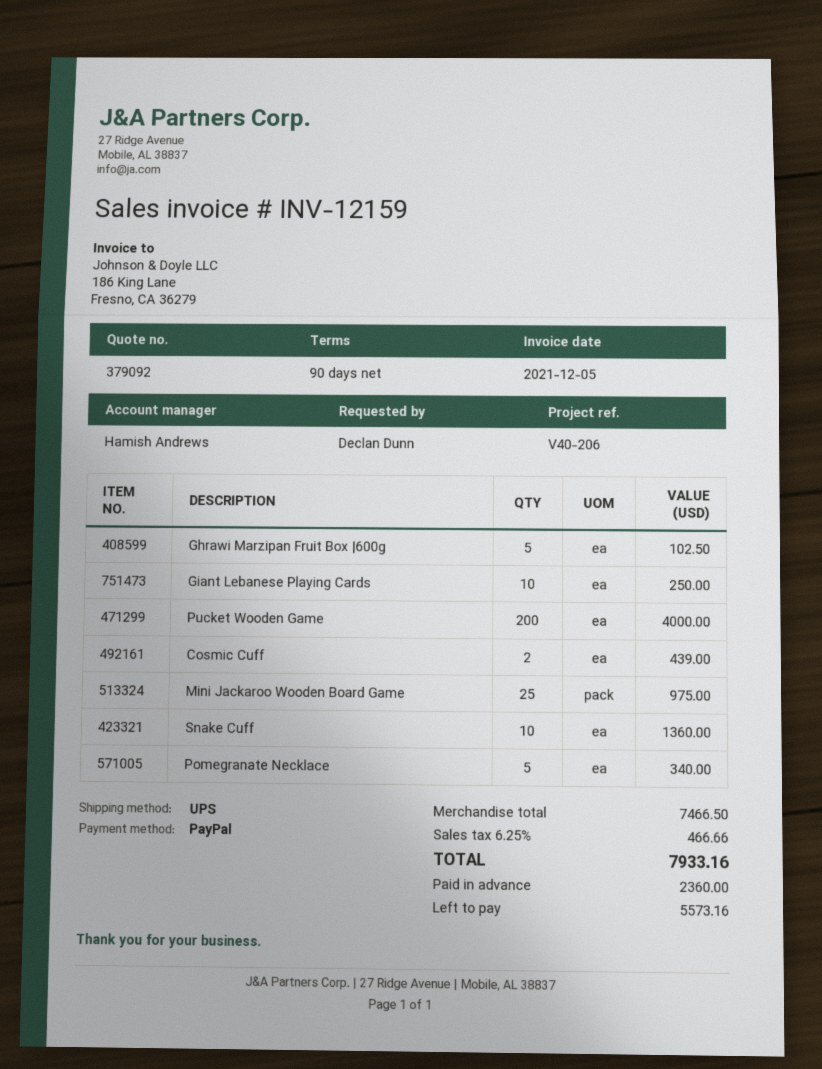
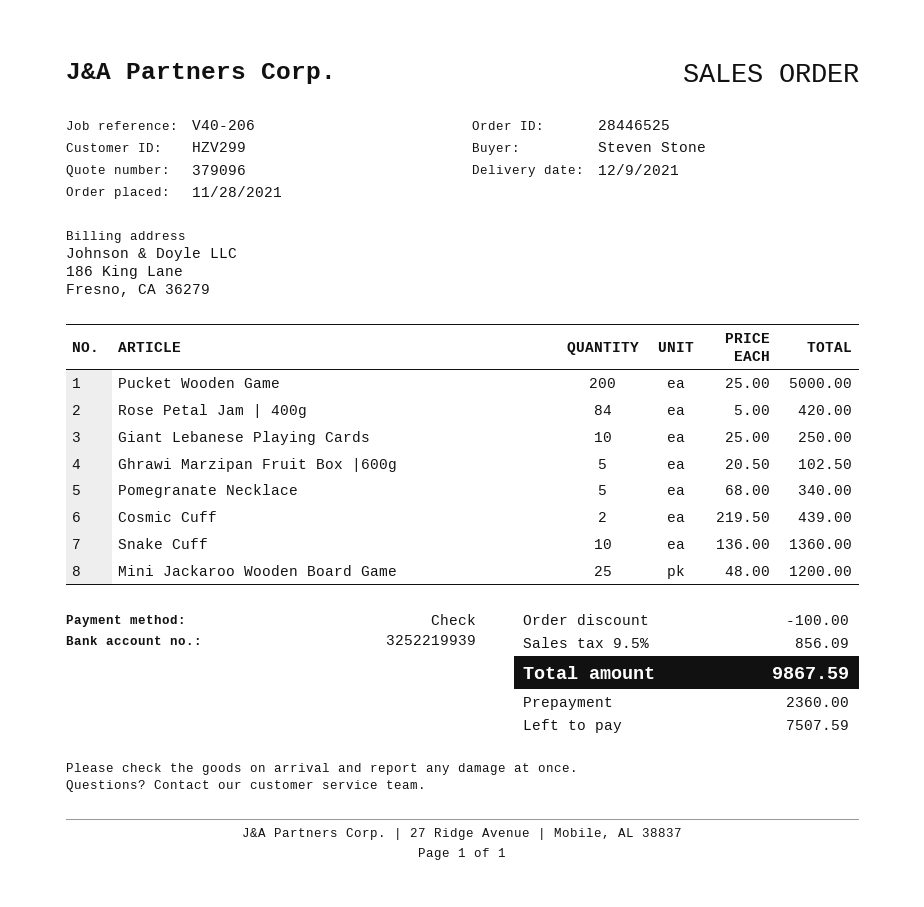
quote number: 379092 -> 379096
ordered by: Declan Dunn -> Steven Stone
payment method: PayPal -> cheque
Pucket Wooden Game: 200 for 4000.00 -> 200 for 5000.00
Mini Jackaroo Wooden Board Game: 25 for 975.00 -> 25 for 1200.00
Rose Petal Jam | 400g: none -> 84 for 420.00
discount: none -> 100.00
tax: 6.25% = 466.66 -> 9.5% = 856.09
total: 7933.16 -> 9867.59
balance: 5573.16 -> 7507.59

